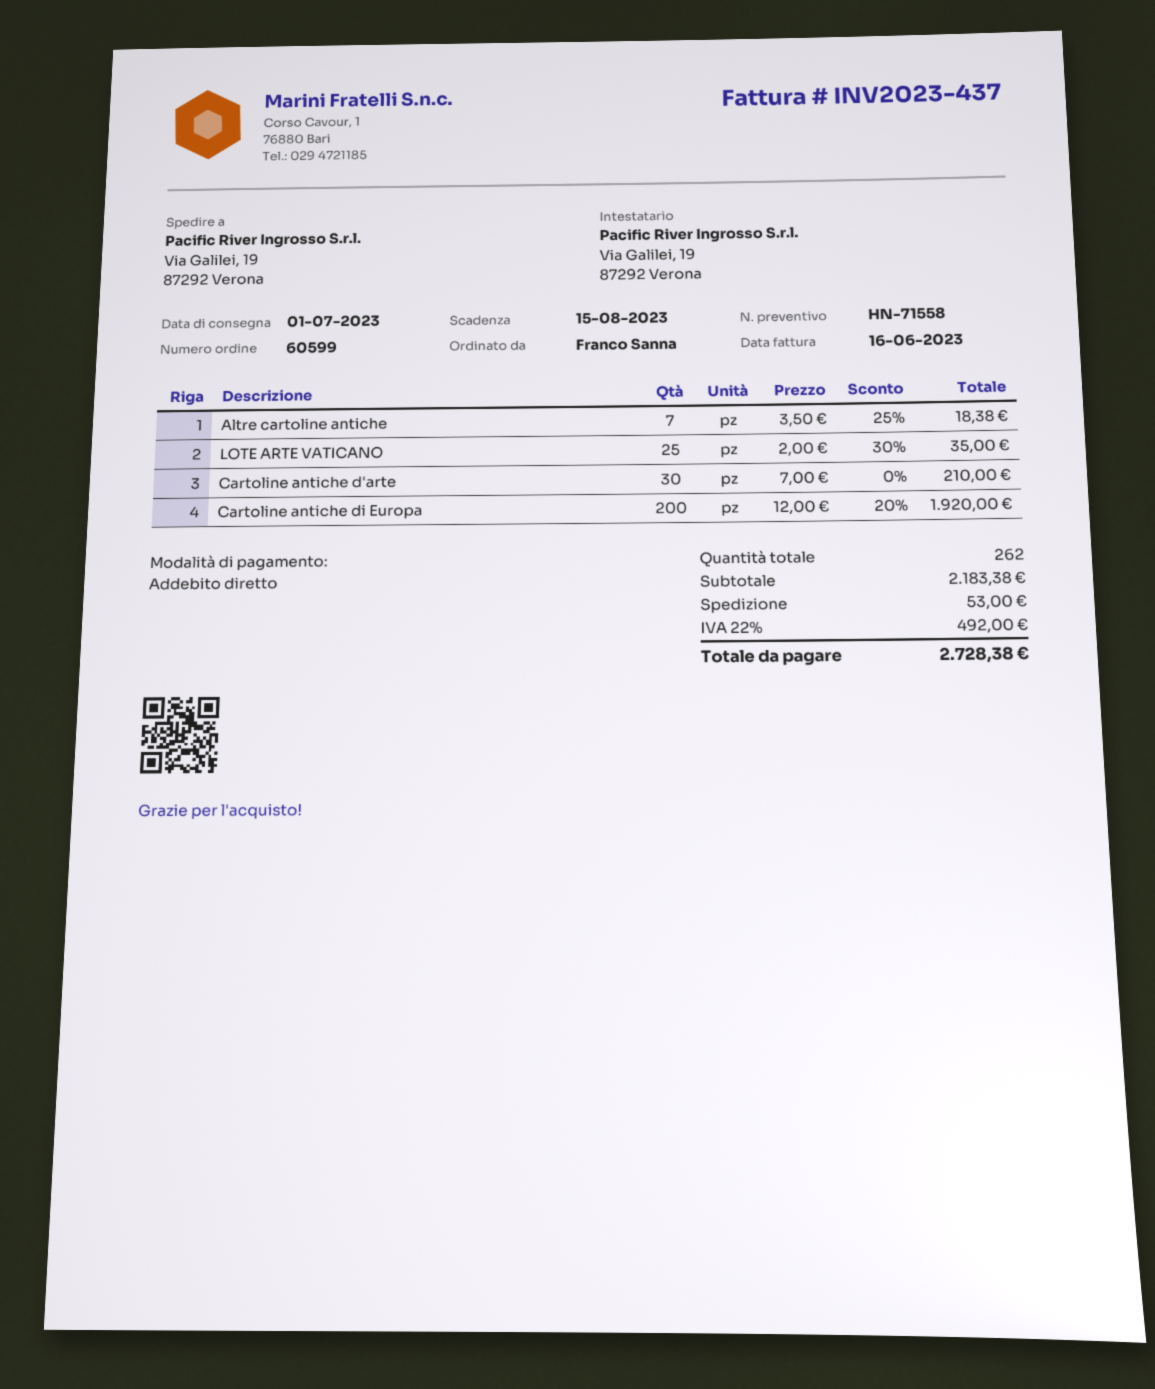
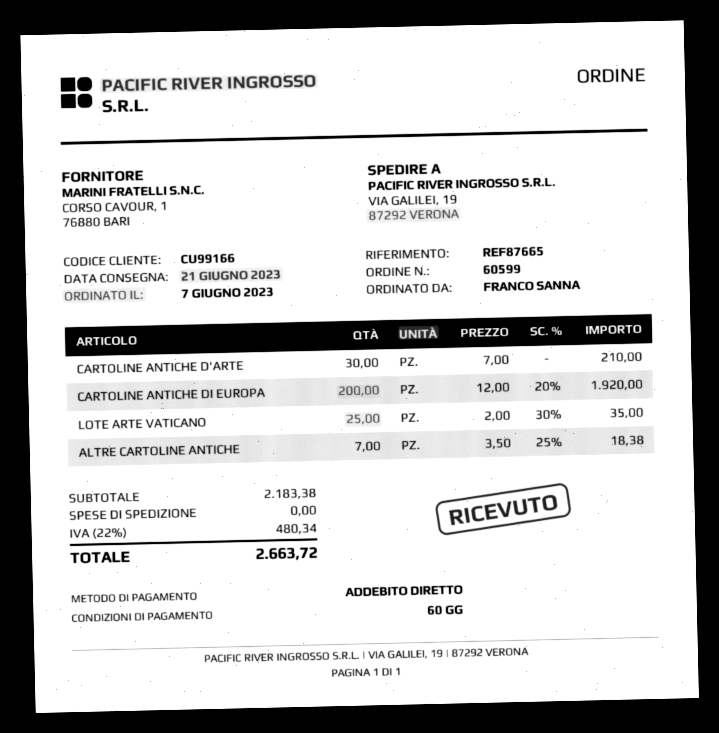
delivery date: 2023-07-01 -> 2023-06-21
shipping: 53.00 -> 0.00
tax: 22% = 492.00 -> 22% = 480.34
total: 2728.38 -> 2663.72

